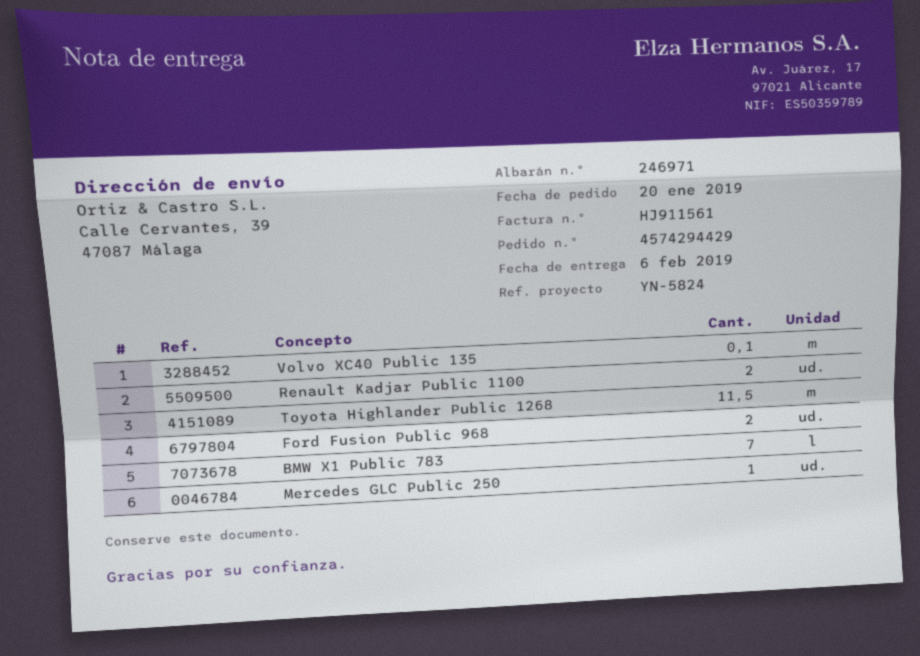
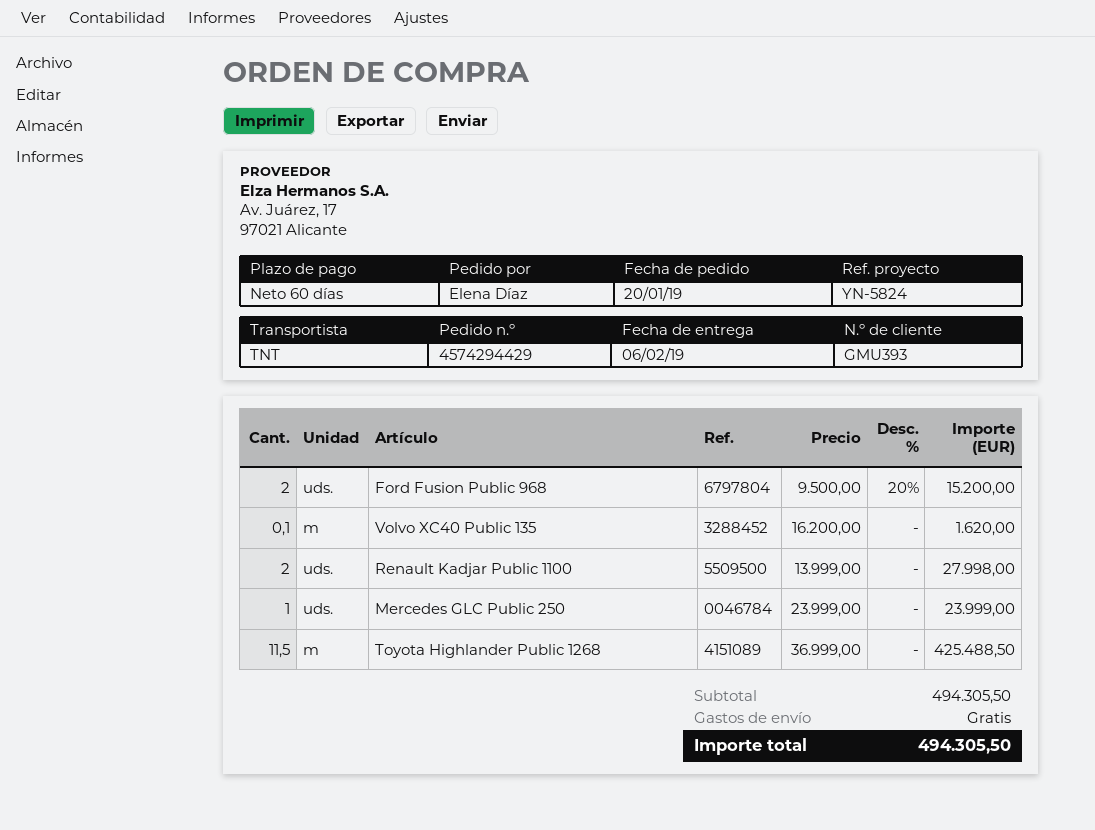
BMW X1 Public 783: 7 -> none

